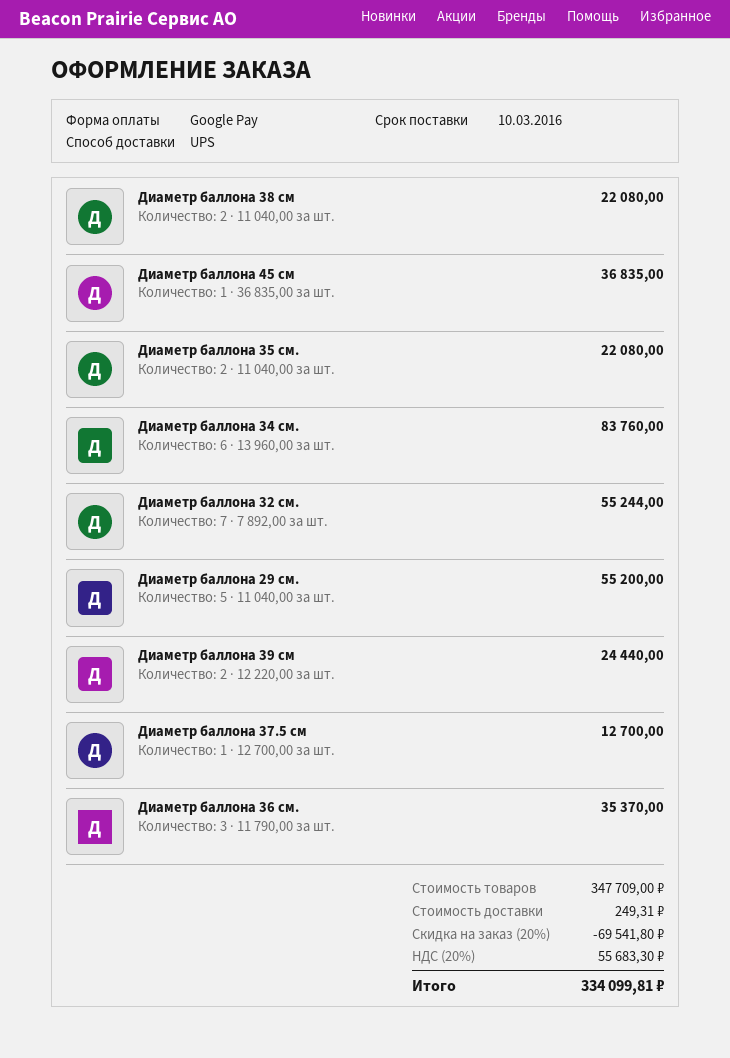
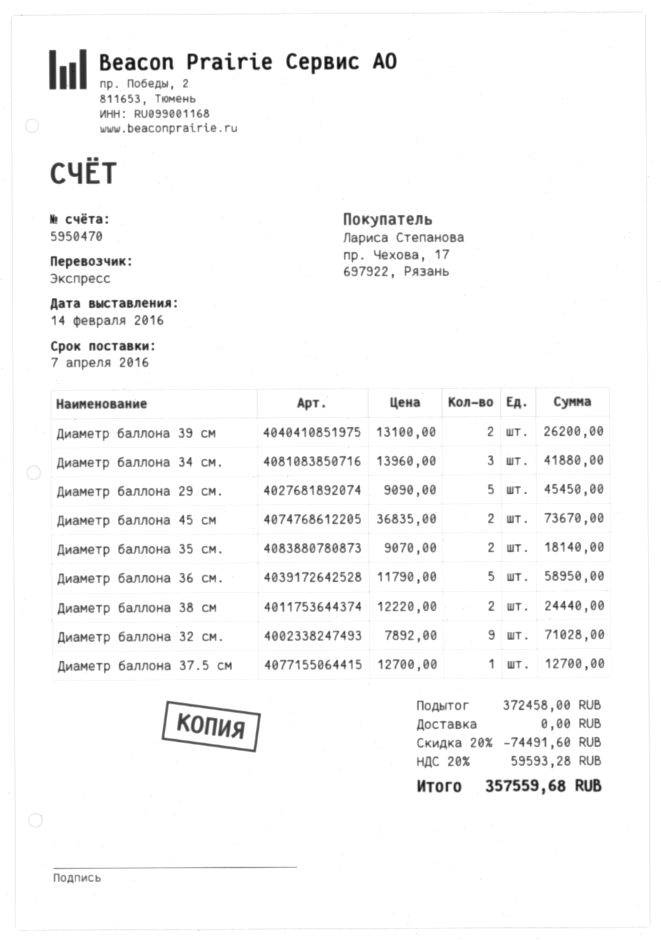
delivery date: 2016-03-10 -> 2016-04-07
shipping method: UPS -> express
Диаметр баллона 38 см: 2 x 11040.00 = 22080.00 -> 2 x 12220.00 = 24440.00
Диаметр баллона 45 см: 1 x 36835.00 = 36835.00 -> 2 x 36835.00 = 73670.00
Диаметр баллона 35 см.: 2 x 11040.00 = 22080.00 -> 2 x 9070.00 = 18140.00
Диаметр баллона 34 см.: 6 x 13960.00 = 83760.00 -> 3 x 13960.00 = 41880.00
Диаметр баллона 32 см.: 7 x 7892.00 = 55244.00 -> 9 x 7892.00 = 71028.00
Диаметр баллона 29 см.: 5 x 11040.00 = 55200.00 -> 5 x 9090.00 = 45450.00
Диаметр баллона 39 см: 2 x 12220.00 = 24440.00 -> 2 x 13100.00 = 26200.00
Диаметр баллона 36 см.: 3 x 11790.00 = 35370.00 -> 5 x 11790.00 = 58950.00
subtotal: 347709.00 -> 372458.00
discount: 20% = 69541.80 -> 20% = 74491.60
shipping: 249.31 -> 0.00
tax: 20% = 55683.30 -> 20% = 59593.28
total: 334099.81 -> 357559.68

